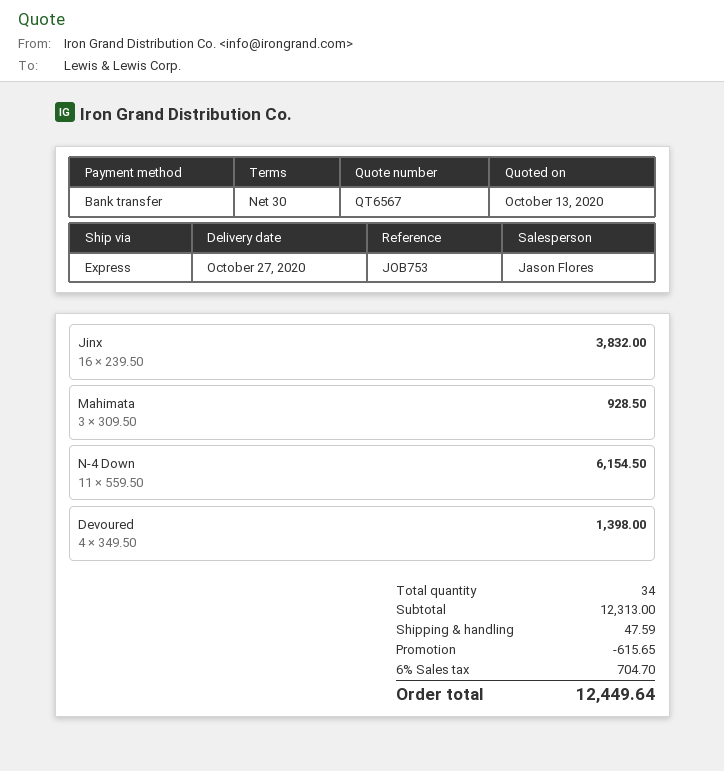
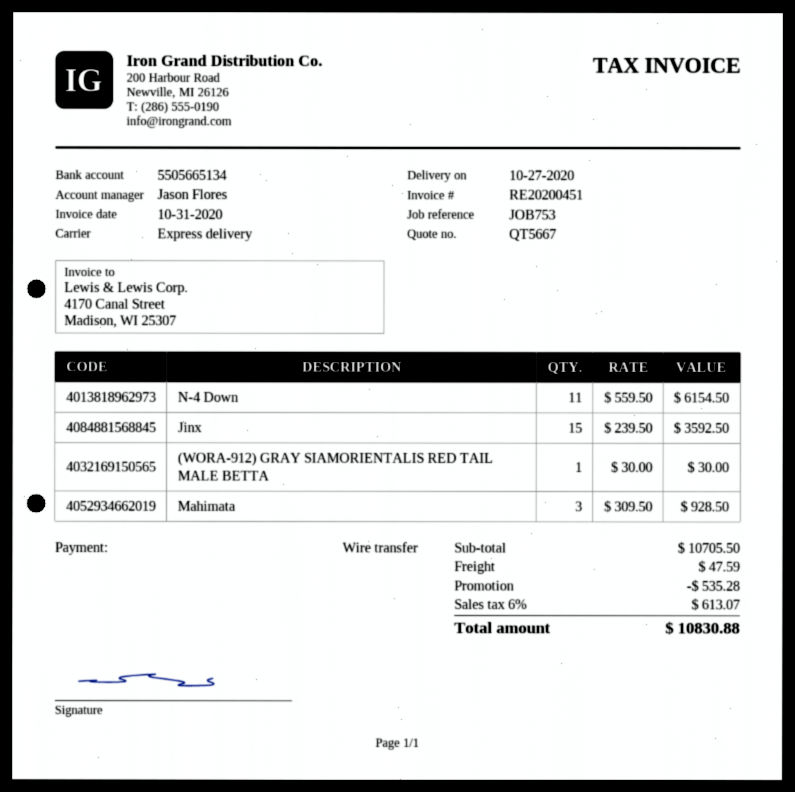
quote number: QT6567 -> QT5667
Jinx: 16 x 239.50 = 3832.00 -> 15 x 239.50 = 3592.50
Devoured: 4 x 349.50 = 1398.00 -> none
(WORA-912) GRAY SIAMORIENTALIS RED TAIL MALE BETTA: none -> 1 x 30.00 = 30.00
subtotal: 12313.00 -> 10705.50
discount: 615.65 -> 535.28
tax: 6% = 704.70 -> 6% = 613.07
total: 12449.64 -> 10830.88

